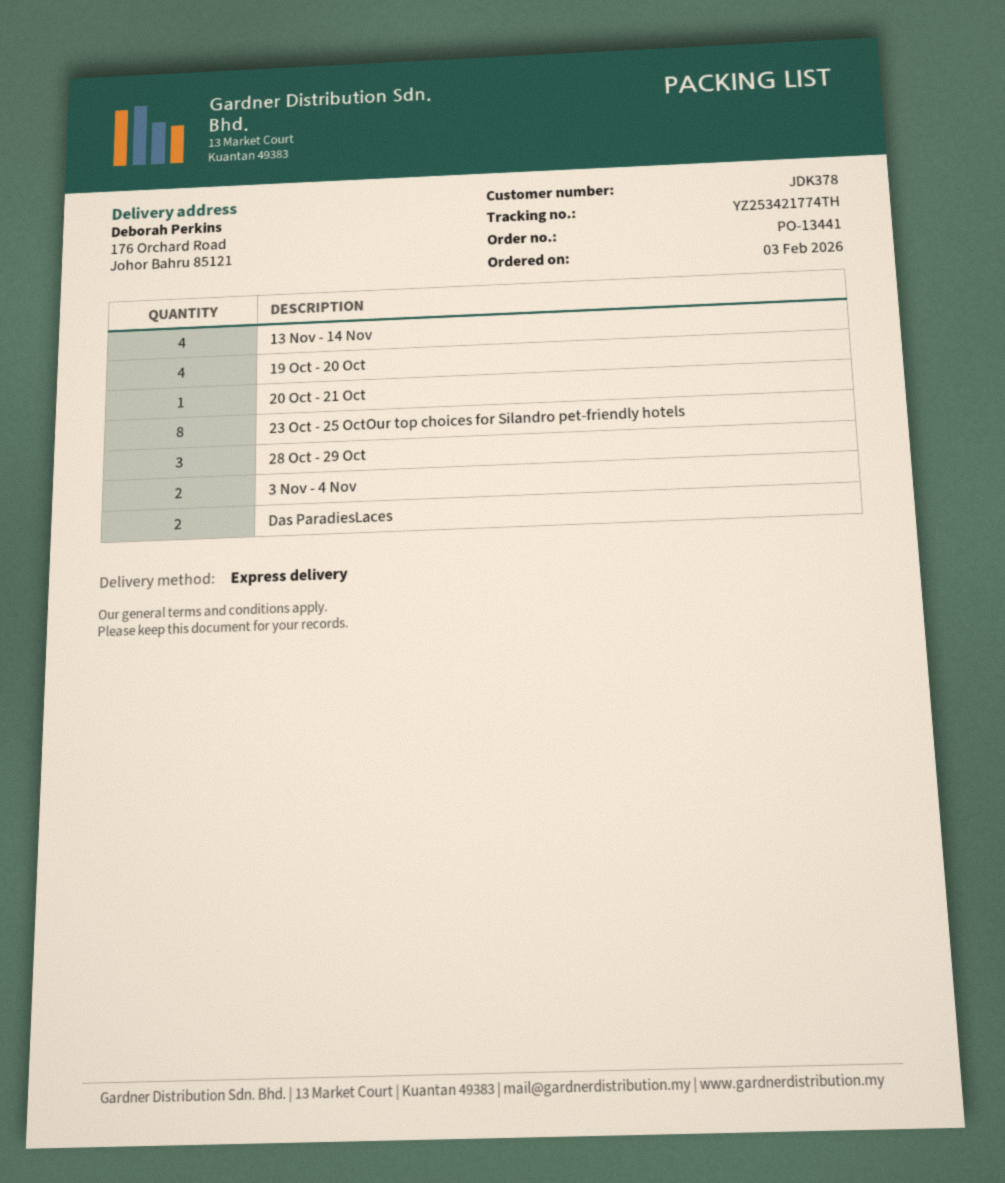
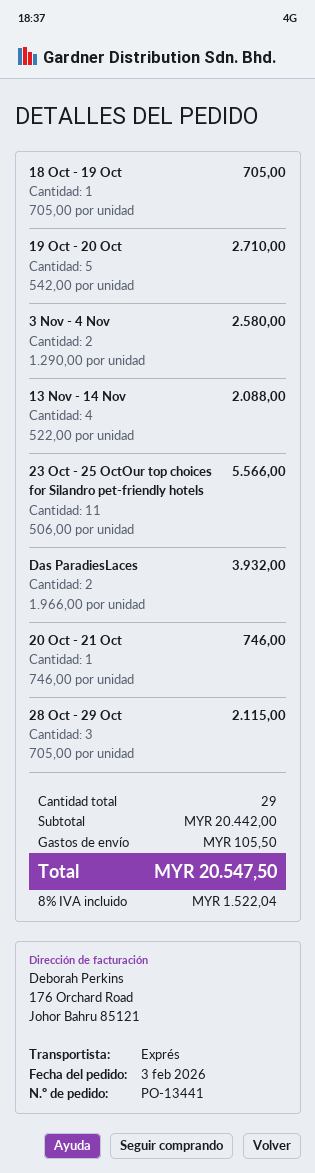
19 Oct - 20 Oct: 4 -> 5
23 Oct - 25 OctOur top choices for Silandro pet-friendly hotels: 8 -> 11
18 Oct - 19 Oct: none -> 1

